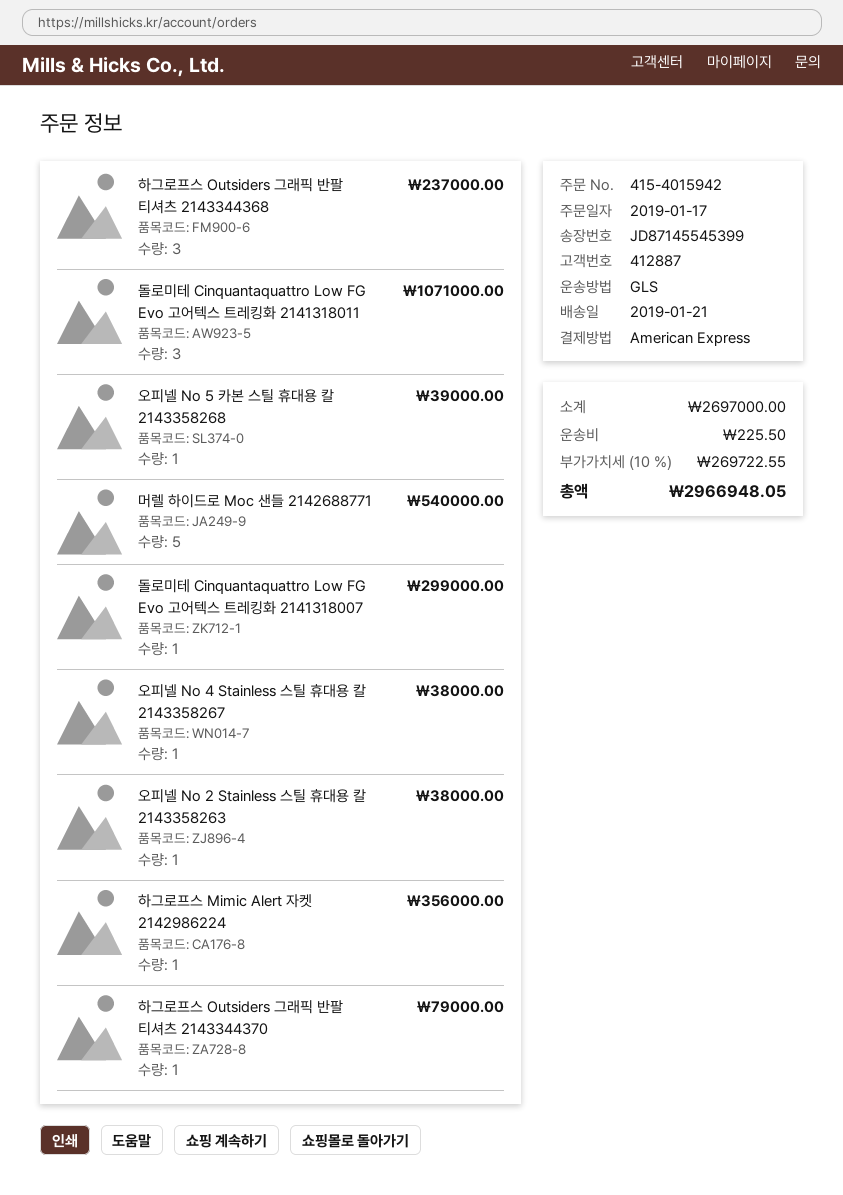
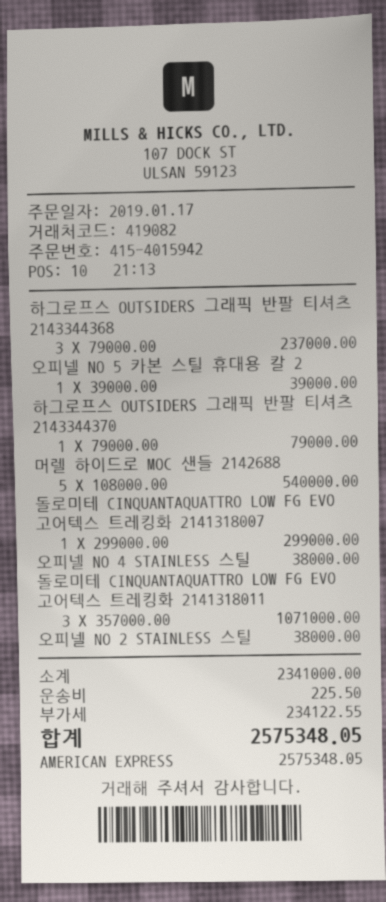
customer number: 412887 -> 419082
하그로프스 Mimic Alert 자켓 2142986224: 1 for 356000.00 -> none
subtotal: 2697000.00 -> 2341000.00
tax: 269722.55 -> 234122.55
total: 2966948.05 -> 2575348.05

